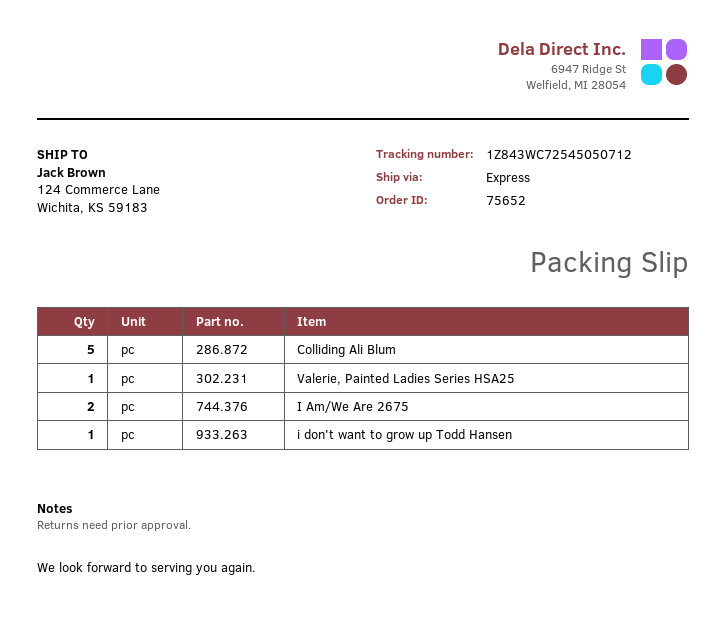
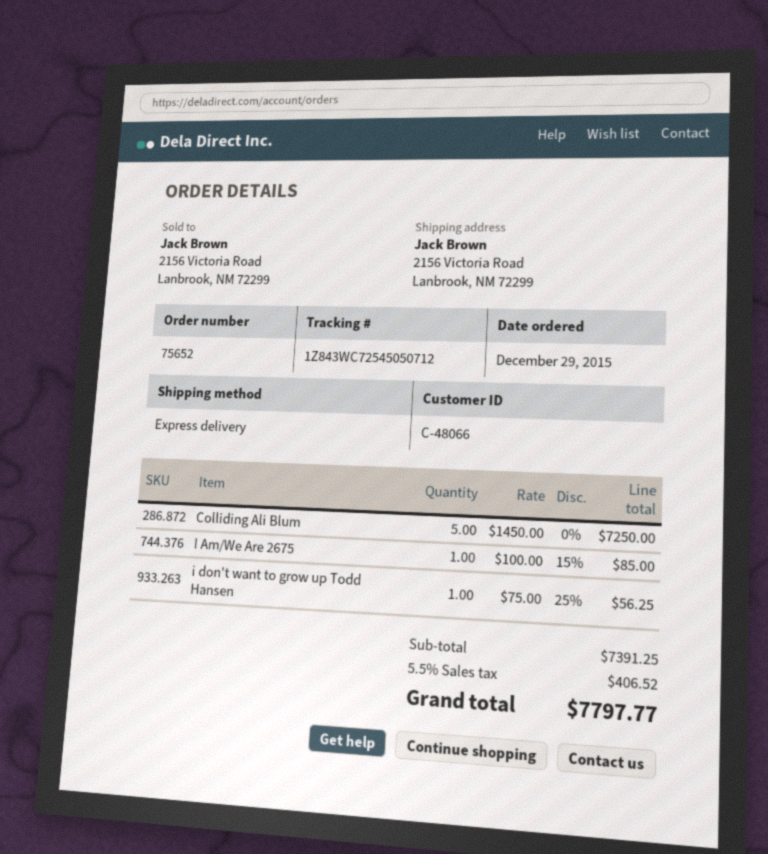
ship to: 124 Commerce Lane, Wichita, KS 59183 -> 2156 Victoria Road, Lanbrook, NM 72299
Valerie, Painted Ladies Series HSA25: 1 -> none
I Am/We Are 2675: 2 -> 1

